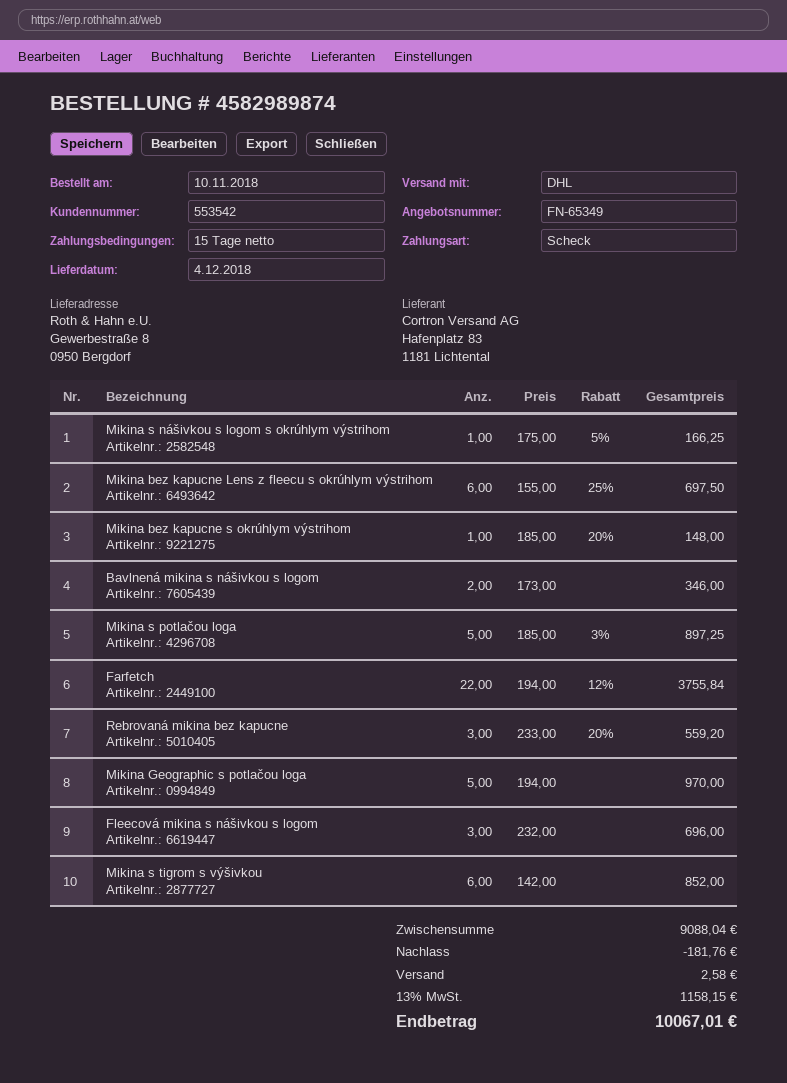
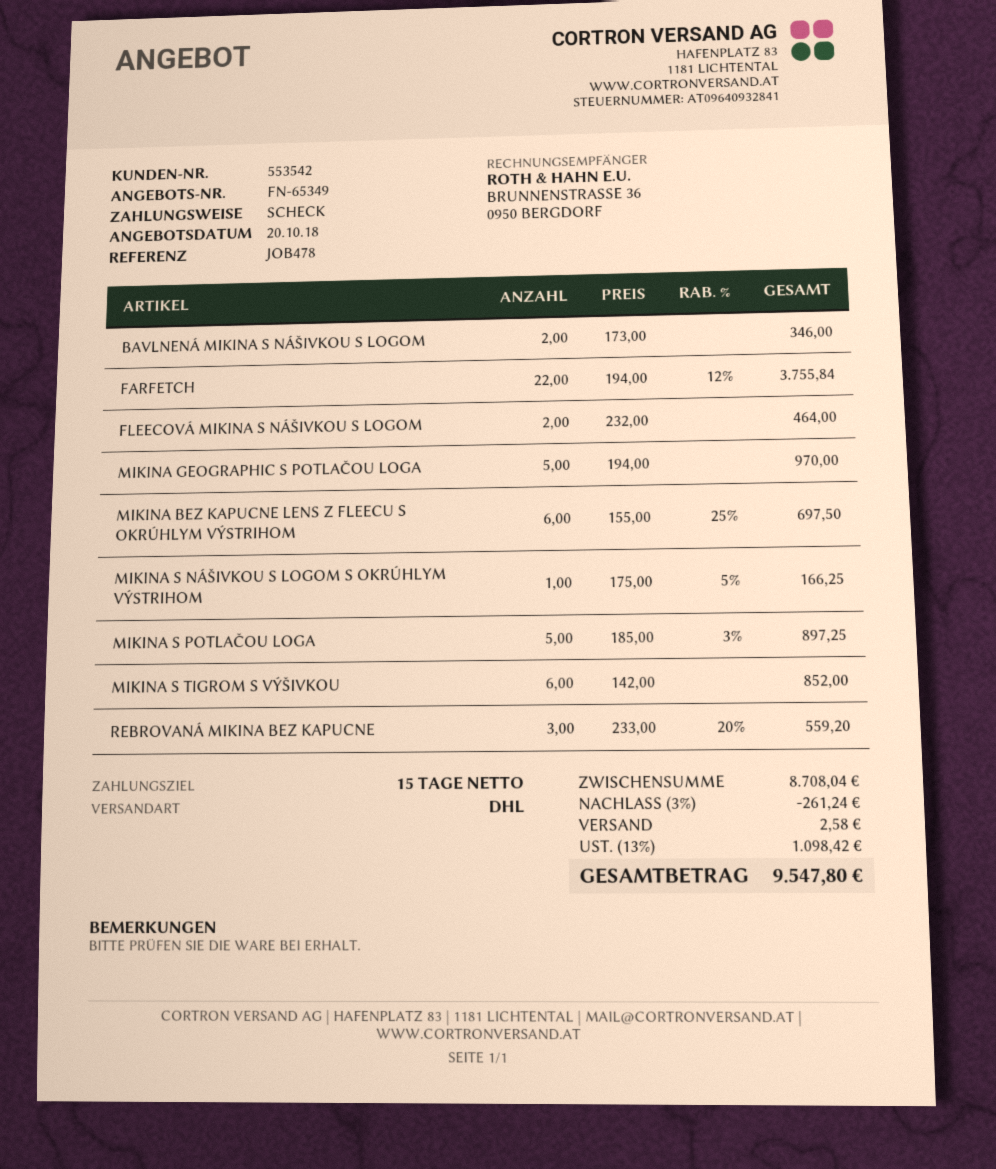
Mikina bez kapucne s okrúhlym výstrihom: 1 x 185.00 - 20% = 148.00 -> none
Fleecová mikina s nášivkou s logom: 3 x 232.00 = 696.00 -> 2 x 232.00 = 464.00
subtotal: 9088.04 -> 8708.04
discount: 181.76 -> 261.24
tax: 13% = 1158.15 -> 13% = 1098.42
total: 10067.01 -> 9547.80

